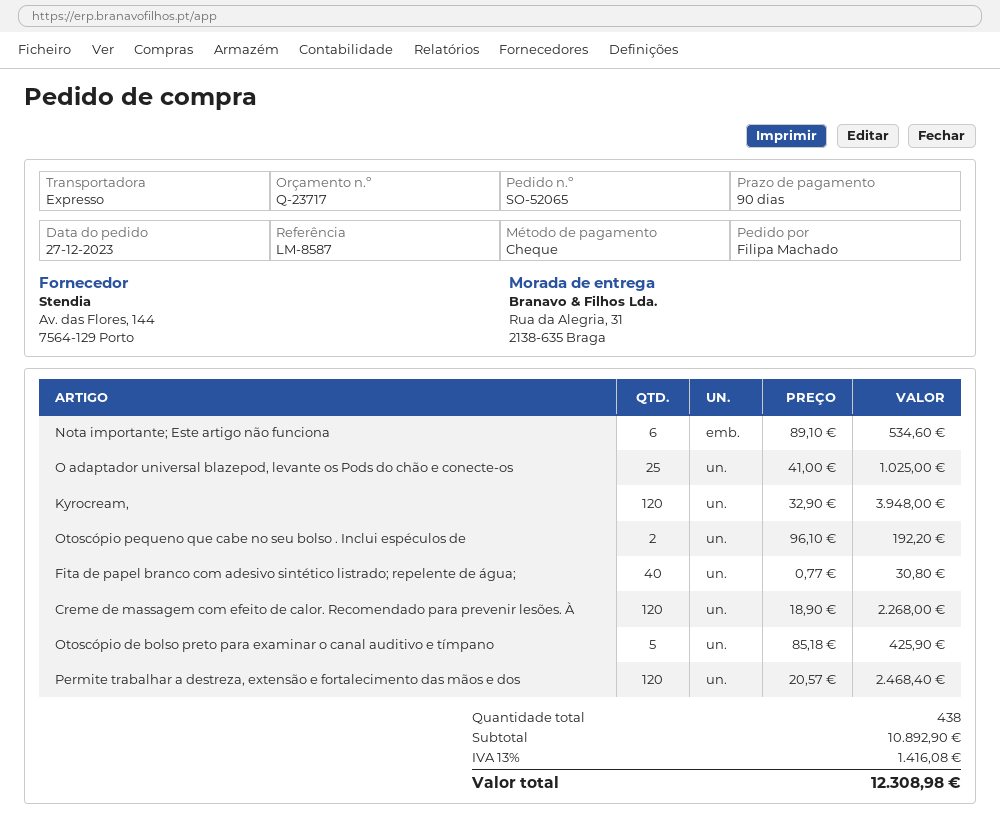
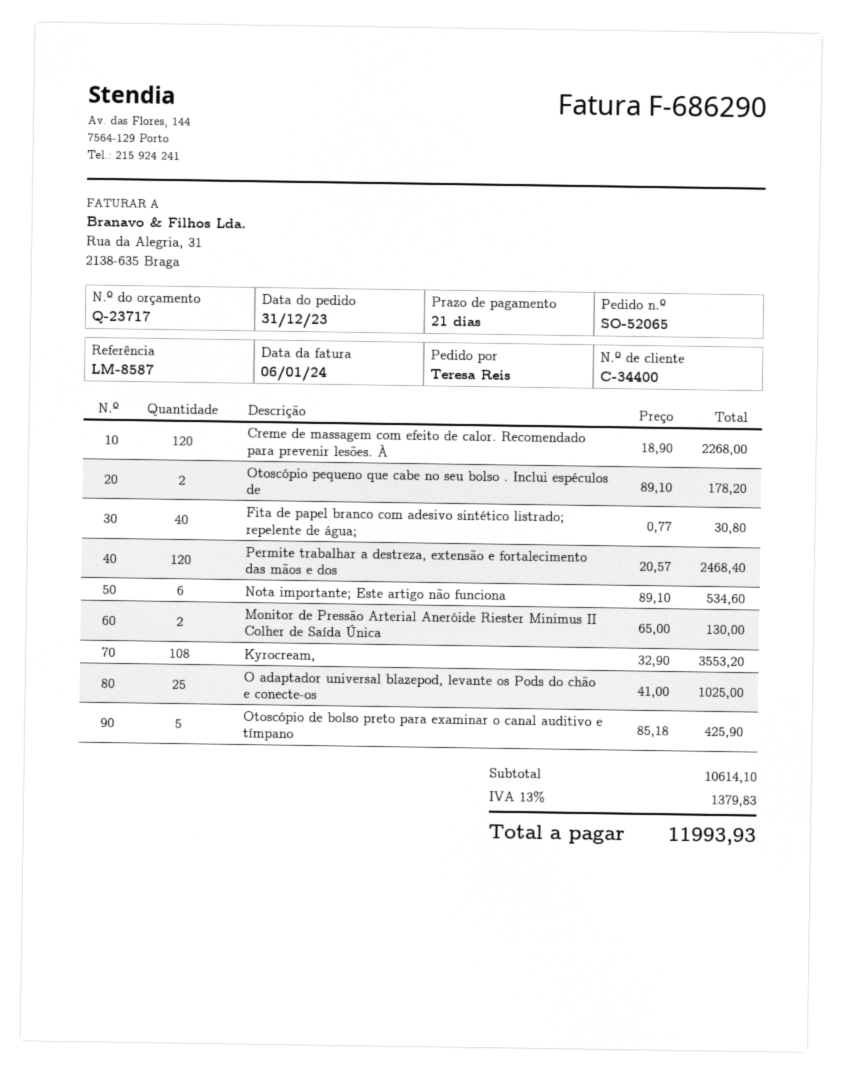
order date: 2023-12-27 -> 2023-12-31
payment terms: 90 days -> 21 days
ordered by: Filipa Machado -> Teresa Reis
Kyrocream,: 120 x 32.90 = 3948.00 -> 108 x 32.90 = 3553.20
Otoscópio pequeno que cabe no seu bolso . Inclui espéculos de: 2 x 96.10 = 192.20 -> 2 x 89.10 = 178.20
Monitor de Pressão Arterial Aneróide Riester Minimus II Colher de Saída Única: none -> 2 x 65.00 = 130.00
subtotal: 10892.90 -> 10614.10
tax: 13% = 1416.08 -> 13% = 1379.83
total: 12308.98 -> 11993.93

